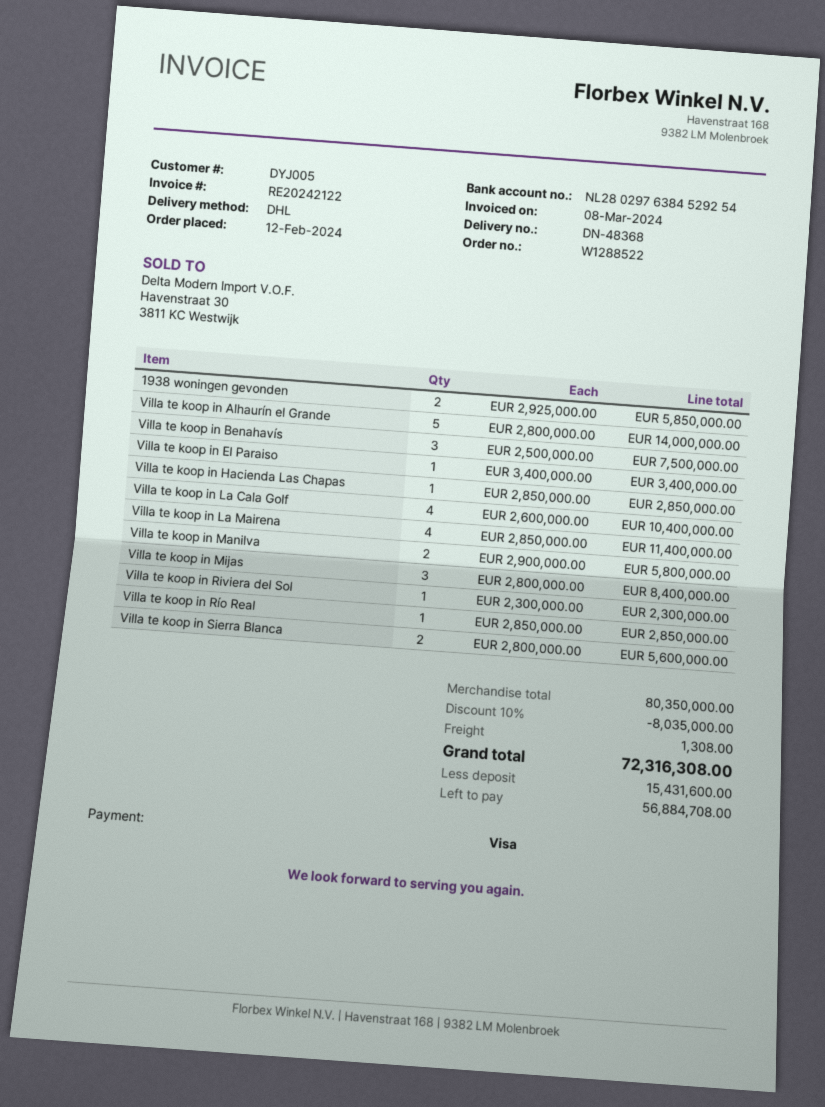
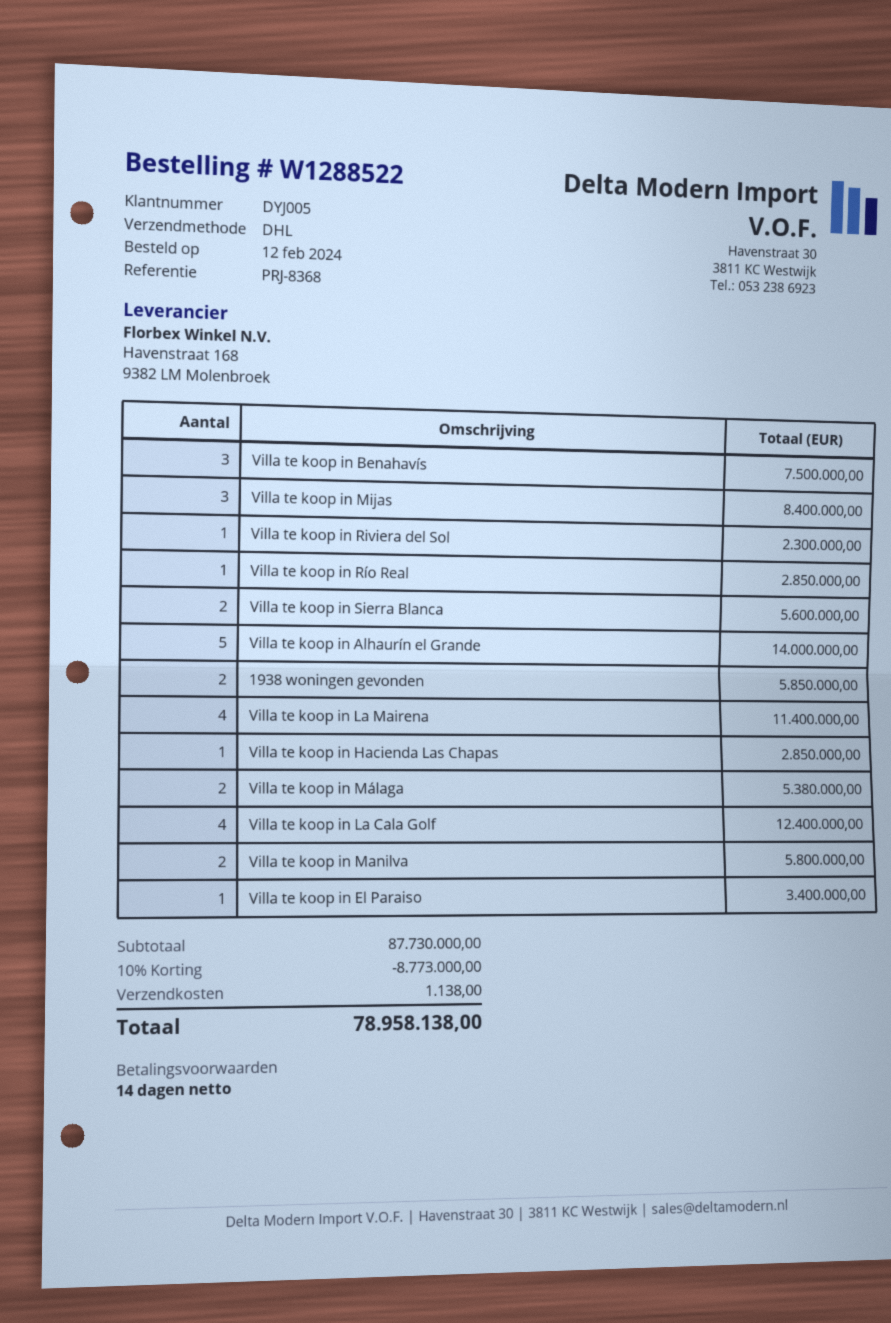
Villa te koop in La Cala Golf: 4 for 10400000.00 -> 4 for 12400000.00
Villa te koop in Málaga: none -> 2 for 5380000.00
subtotal: 80350000.00 -> 87730000.00
discount: 10% = 8035000.00 -> 10% = 8773000.00
shipping: 1308.00 -> 1138.00
total: 72316308.00 -> 78958138.00

